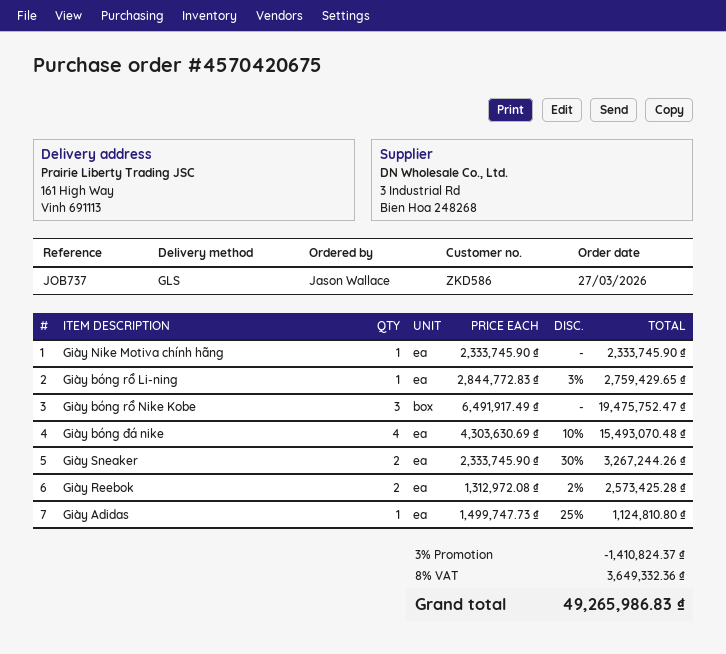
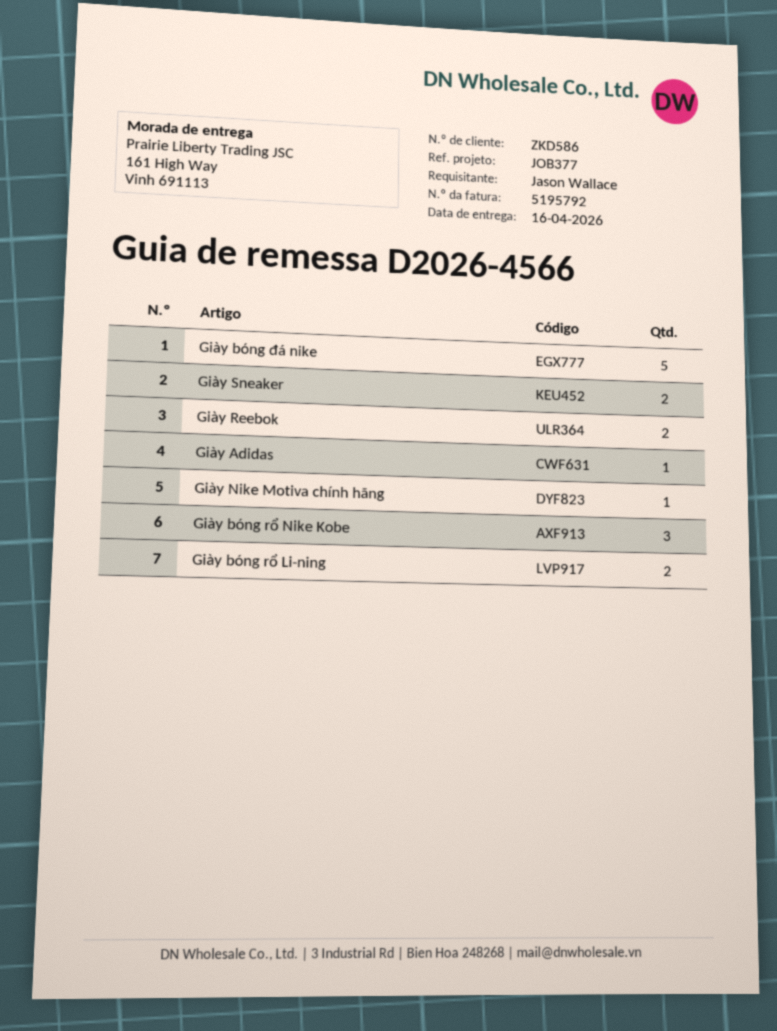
reference: JOB737 -> JOB377
Giày bóng rổ Li-ning: 1 -> 2
Giày bóng đá nike: 4 -> 5

